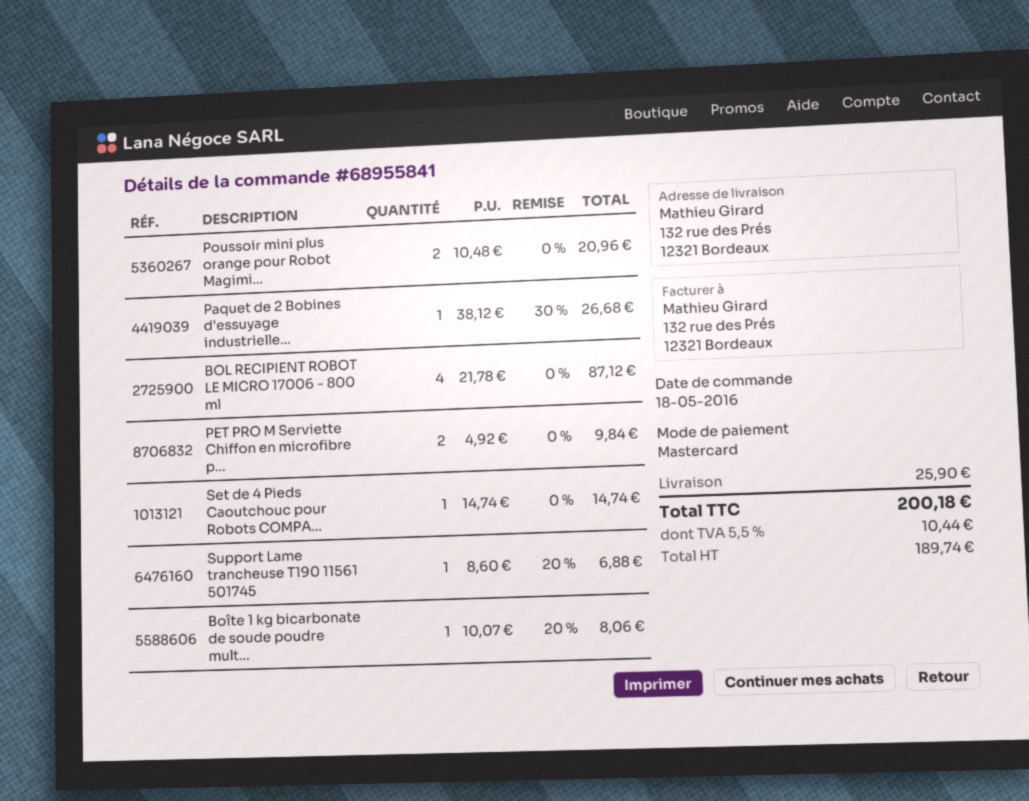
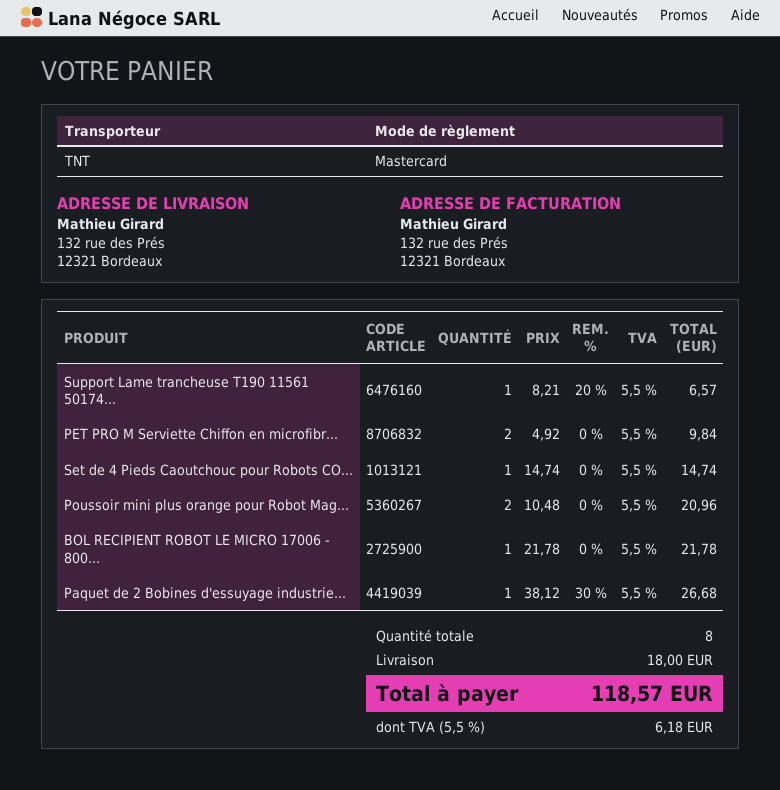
BOL RECIPIENT ROBOT LE MICRO 17006 - 800 ml: 4 x 21.78 = 87.12 -> 1 x 21.78 = 21.78
Support Lame trancheuse T190 11561 501745: 1 x 8.60 - 20% = 6.88 -> 1 x 8.21 - 20% = 6.57
Boîte 1 kg bicarbonate de soude poudre mult...: 1 x 10.07 - 20% = 8.06 -> none
shipping: 25.90 -> 18.00
tax: 5.5% = 10.44 -> 5.5% = 6.18
total: 200.18 -> 118.57

